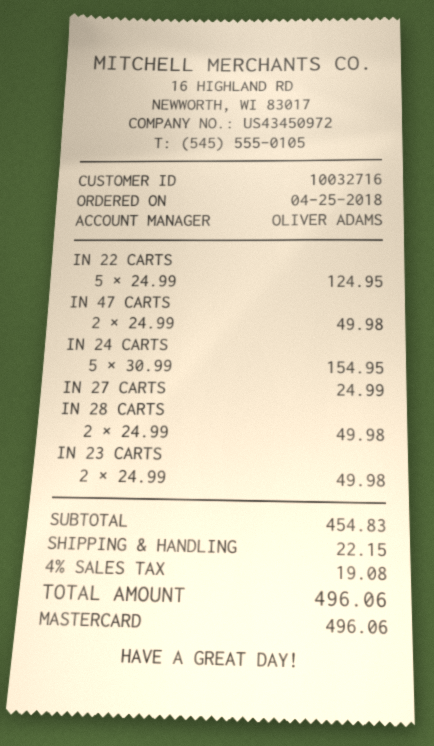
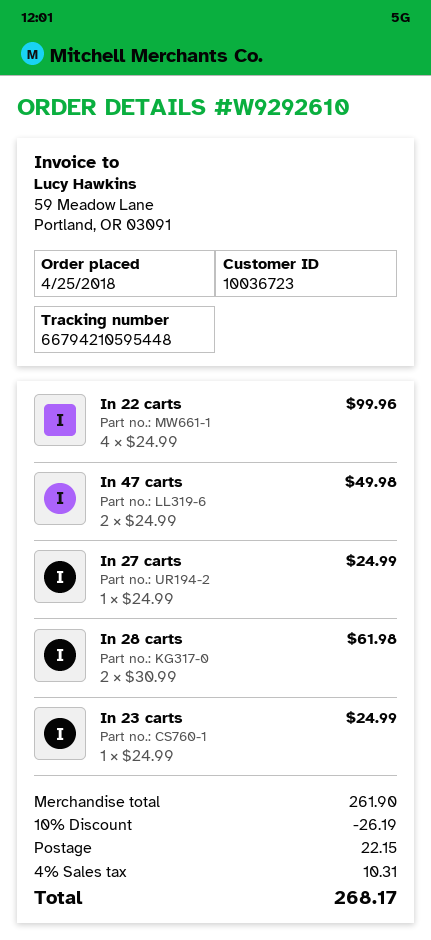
customer number: 10032716 -> 10036723
IN 22 CARTS: 5 x 24.99 = 124.95 -> 4 x 24.99 = 99.96
IN 24 CARTS: 5 x 30.99 = 154.95 -> none
IN 28 CARTS: 2 x 24.99 = 49.98 -> 2 x 30.99 = 61.98
IN 23 CARTS: 2 x 24.99 = 49.98 -> 1 x 24.99 = 24.99
subtotal: 454.83 -> 261.90
discount: none -> 10% = 26.19
tax: 4% = 19.08 -> 4% = 10.31
total: 496.06 -> 268.17

